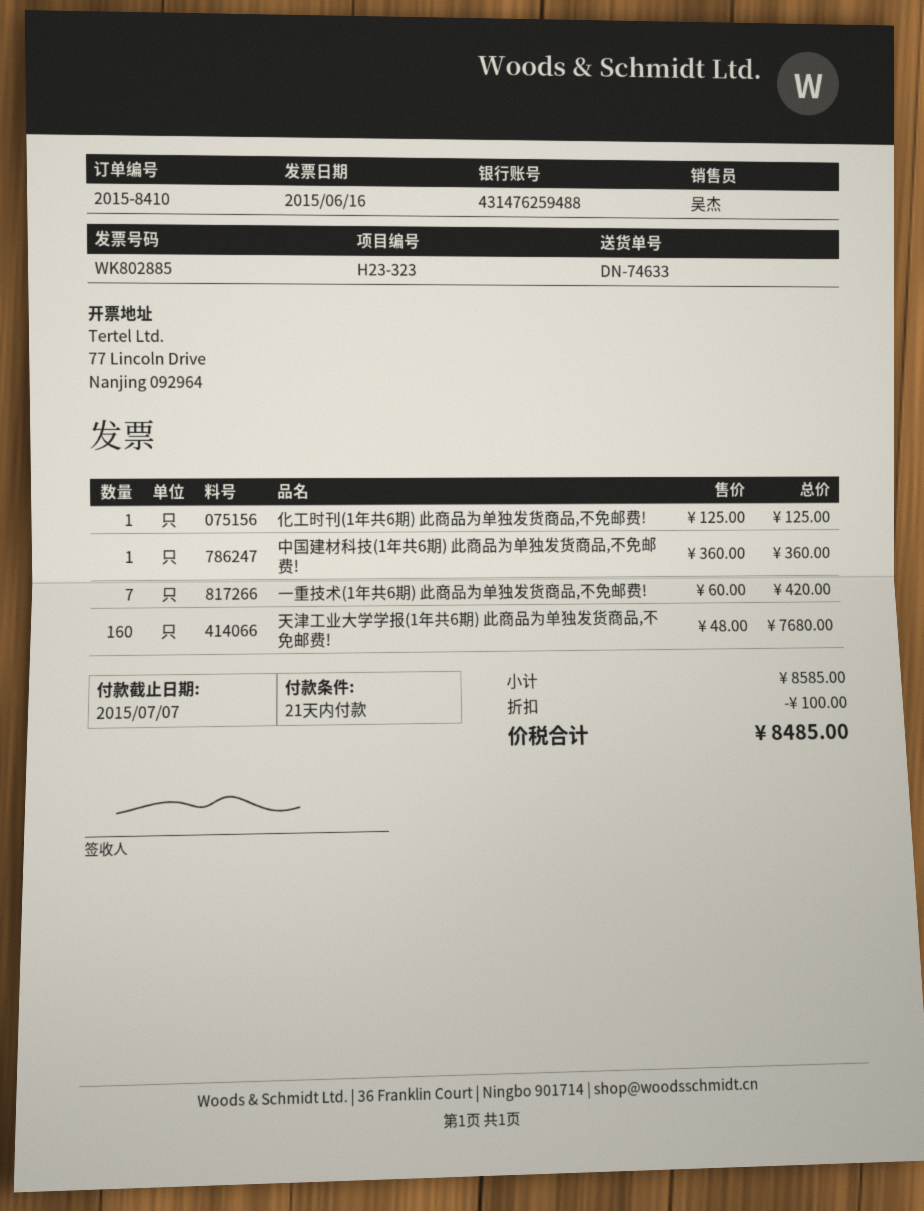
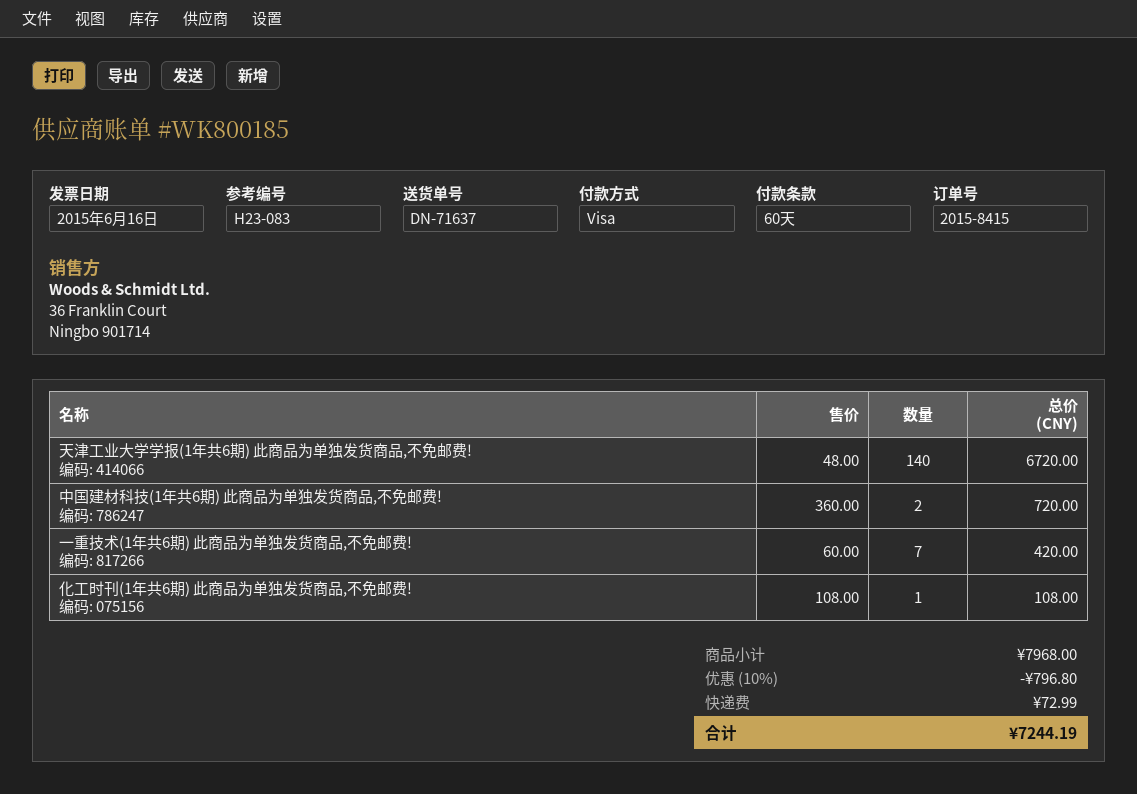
order number: 2015-8410 -> 2015-8415
delivery note number: DN-74633 -> DN-71637
invoice number: WK802885 -> WK800185
payment terms: 21 days -> 60 days
reference: H23-323 -> H23-083
化工时刊(1年共6期) 此商品为单独发货商品,不免邮费!: 1 x 125.00 = 125.00 -> 1 x 108.00 = 108.00
中国建材科技(1年共6期) 此商品为单独发货商品,不免邮费!: 1 x 360.00 = 360.00 -> 2 x 360.00 = 720.00
天津工业大学学报(1年共6期) 此商品为单独发货商品,不免邮费!: 160 x 48.00 = 7680.00 -> 140 x 48.00 = 6720.00
subtotal: 8585.00 -> 7968.00
discount: 100.00 -> 796.80
shipping: none -> 72.99
total: 8485.00 -> 7244.19

